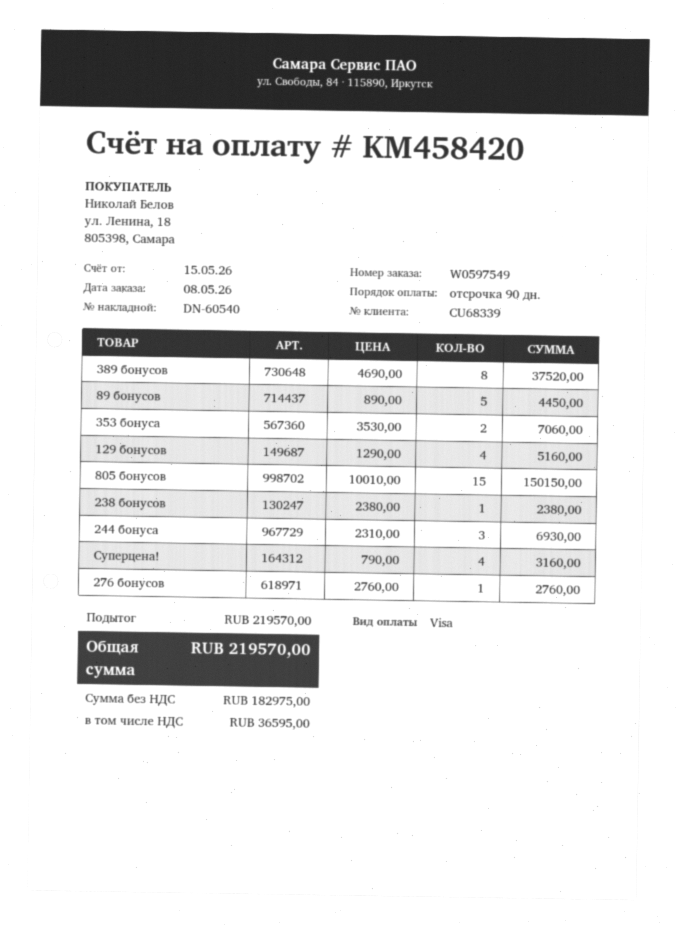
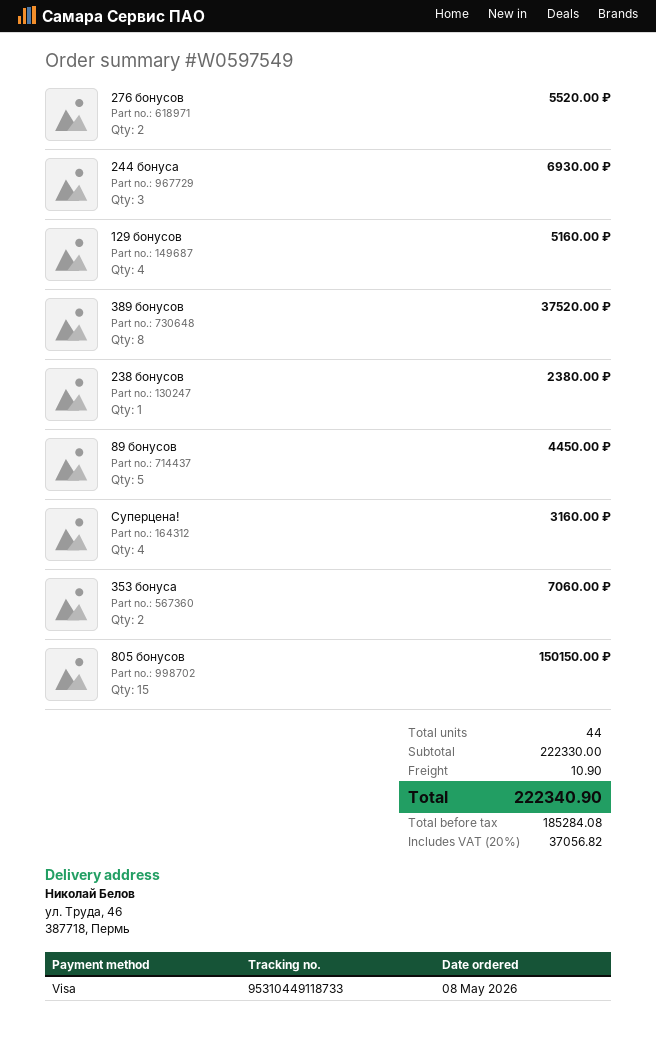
276 бонусов: 1 for 2760.00 -> 2 for 5520.00
subtotal: 219570.00 -> 222330.00
shipping: none -> 10.90
net: 182975.00 -> 185284.08
tax: 36595.00 -> 37056.82
total: 219570.00 -> 222340.90

